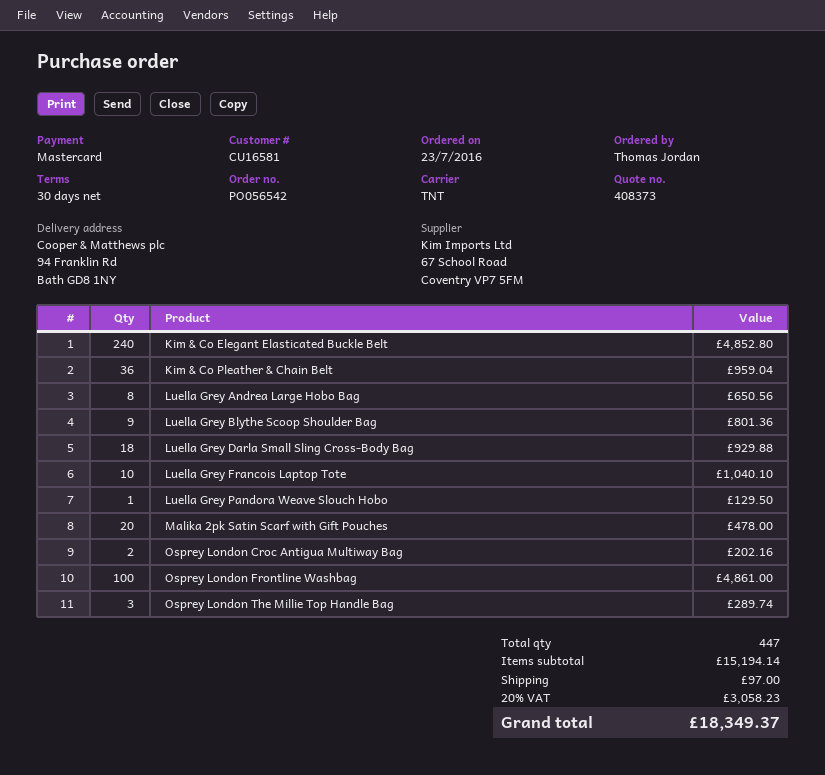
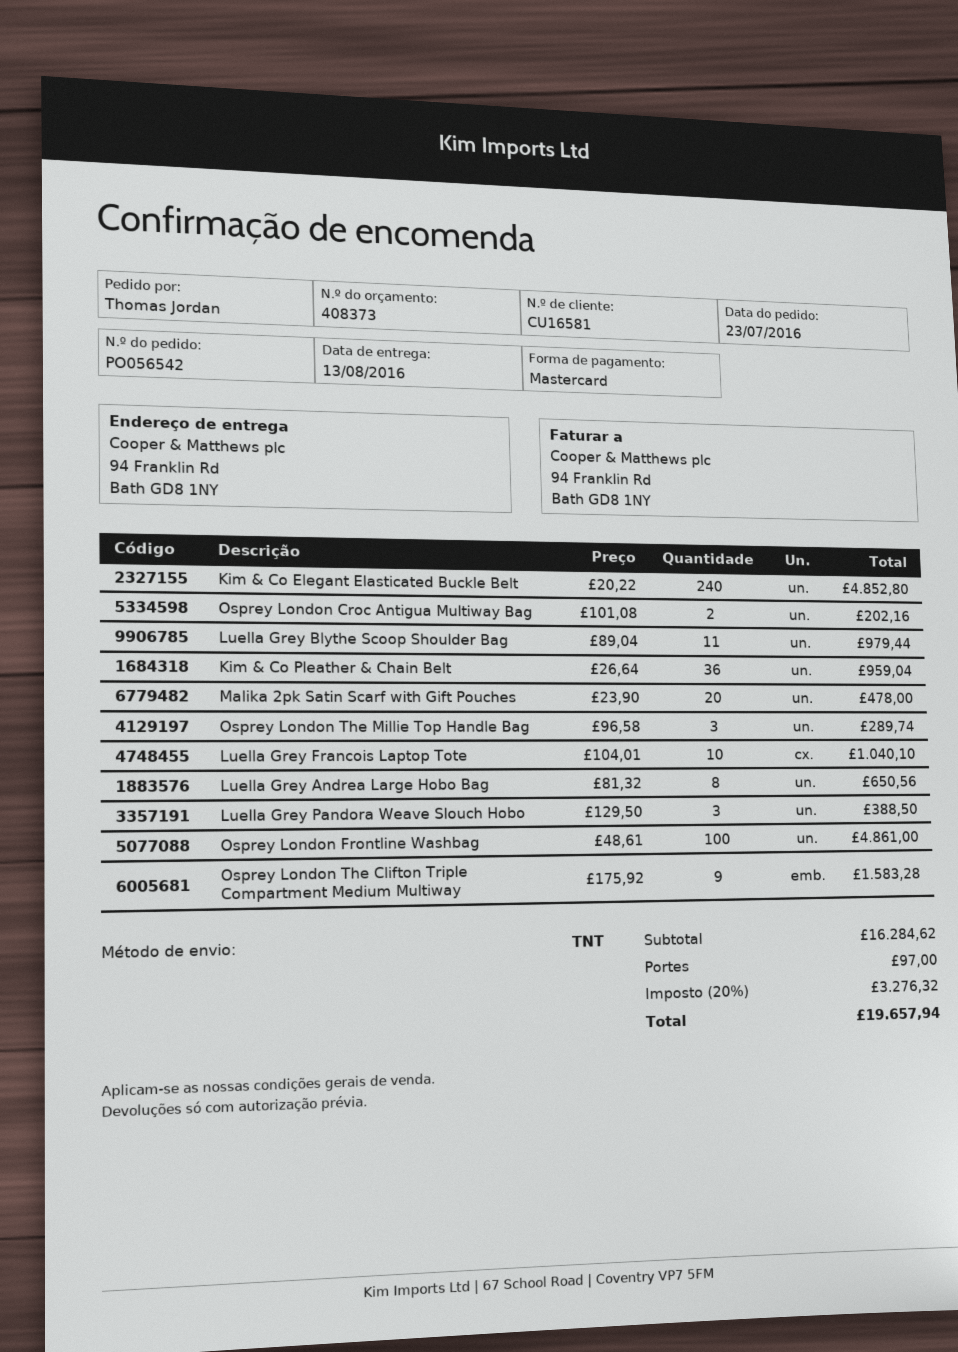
Luella Grey Blythe Scoop Shoulder Bag: 9 for 801.36 -> 11 for 979.44
Luella Grey Darla Small Sling Cross-Body Bag: 18 for 929.88 -> none
Luella Grey Pandora Weave Slouch Hobo: 1 for 129.50 -> 3 for 388.50
Osprey London The Clifton Triple Compartment Medium Multiway: none -> 9 for 1583.28
subtotal: 15194.14 -> 16284.62
tax: 20% = 3058.23 -> 20% = 3276.32
total: 18349.37 -> 19657.94

